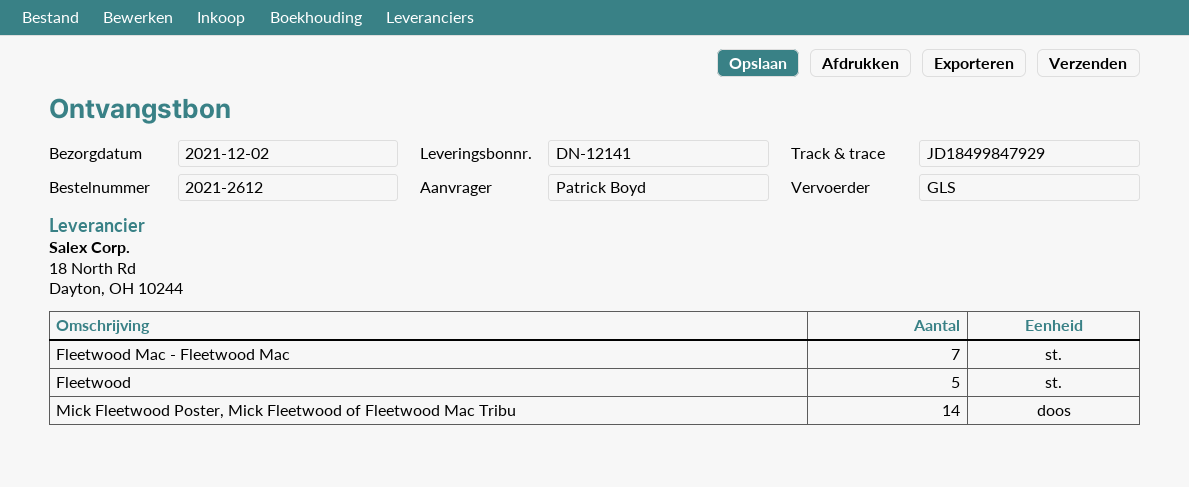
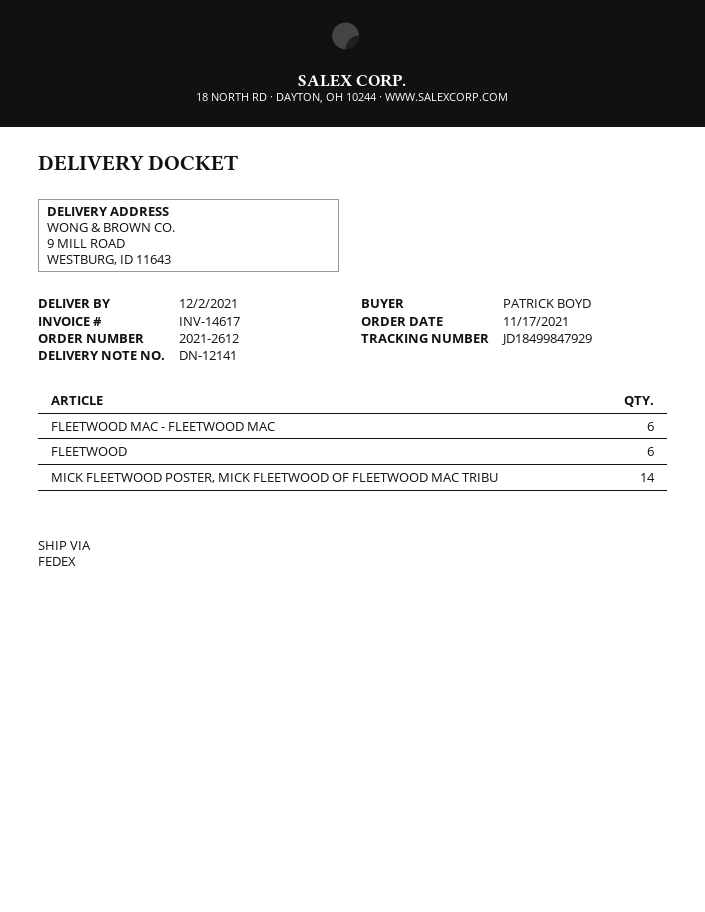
shipping method: GLS -> FedEx
Fleetwood Mac - Fleetwood Mac: 7 -> 6
Fleetwood: 5 -> 6

